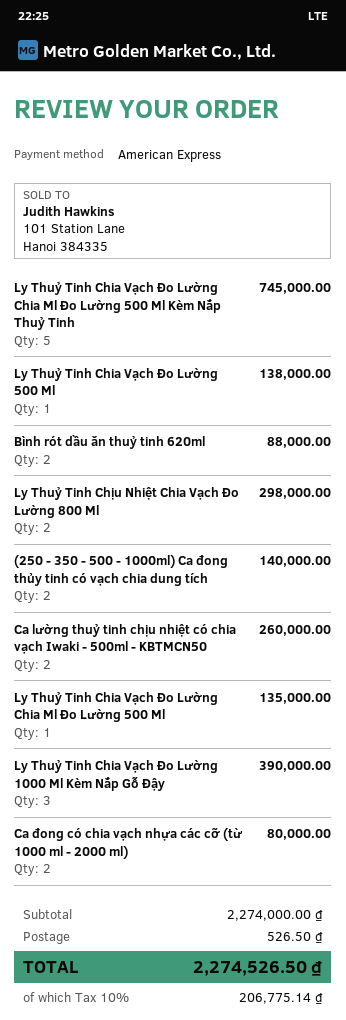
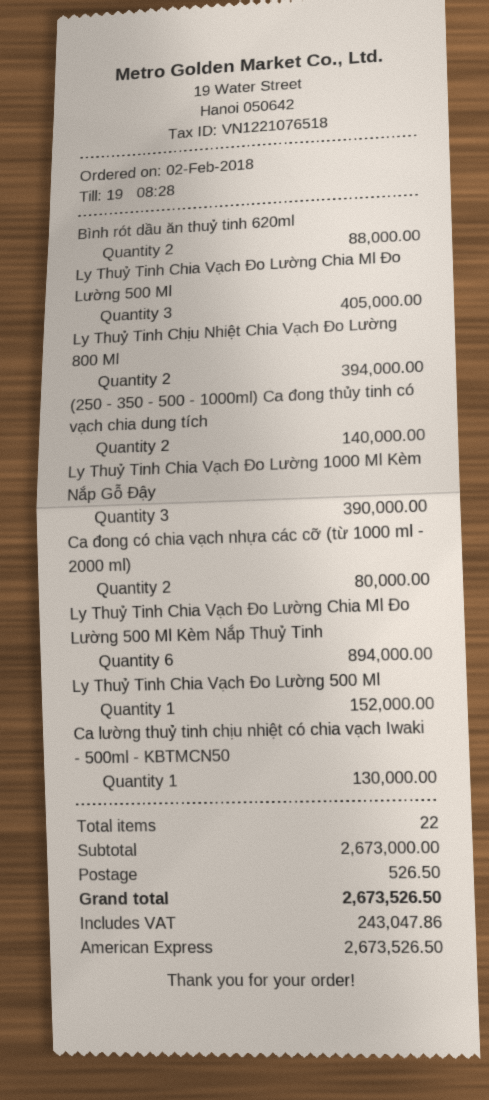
Ly Thuỷ Tinh Chia Vạch Đo Lường Chia Ml Đo Lường 500 Ml Kèm Nắp Thuỷ Tinh: 5 for 745000.00 -> 6 for 894000.00
Ly Thuỷ Tinh Chia Vạch Đo Lường 500 Ml: 1 for 138000.00 -> 1 for 152000.00
Ly Thuỷ Tinh Chịu Nhiệt Chia Vạch Đo Lường 800 Ml: 2 for 298000.00 -> 2 for 394000.00
Ca lường thuỷ tinh chịu nhiệt có chia vạch Iwaki - 500ml - KBTMCN50: 2 for 260000.00 -> 1 for 130000.00
Ly Thuỷ Tinh Chia Vạch Đo Lường Chia Ml Đo Lường 500 Ml: 1 for 135000.00 -> 3 for 405000.00
subtotal: 2274000.00 -> 2673000.00
tax: 206775.14 -> 243047.86
total: 2274526.50 -> 2673526.50

